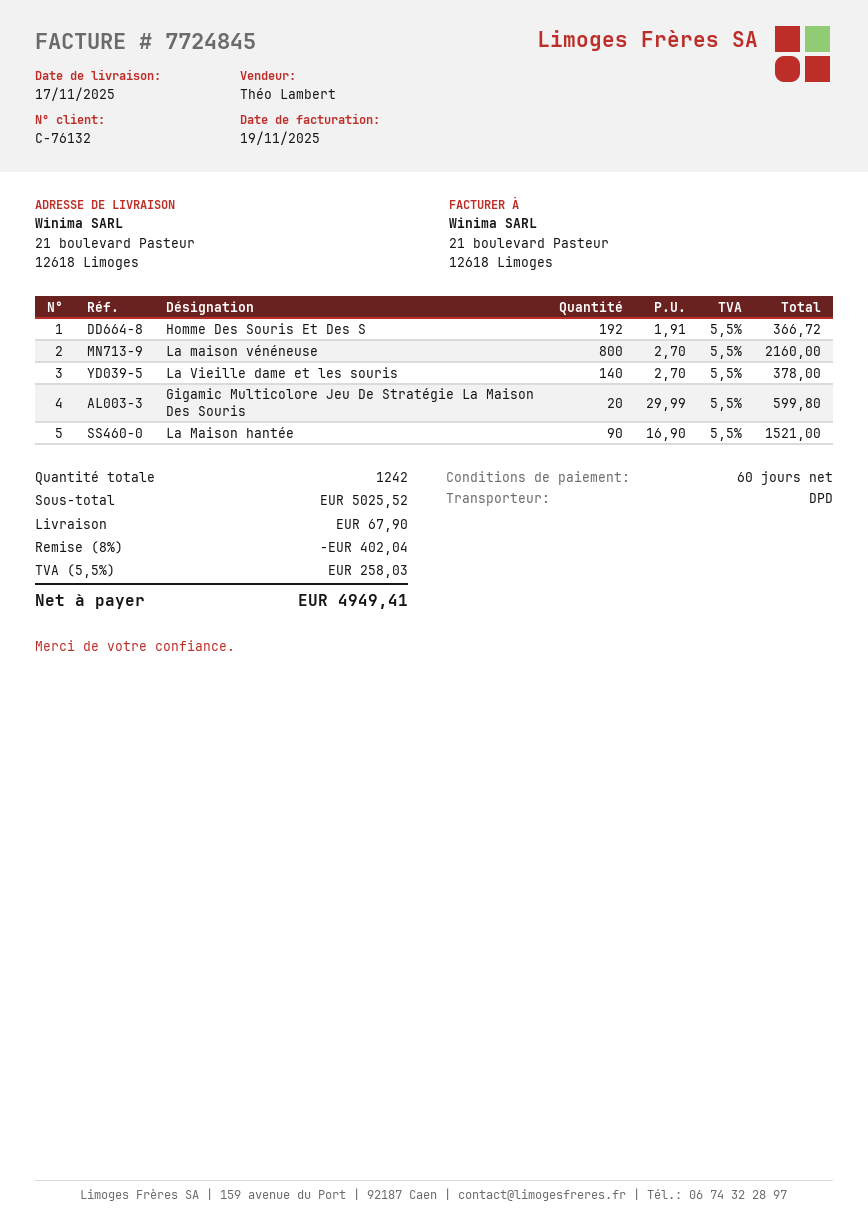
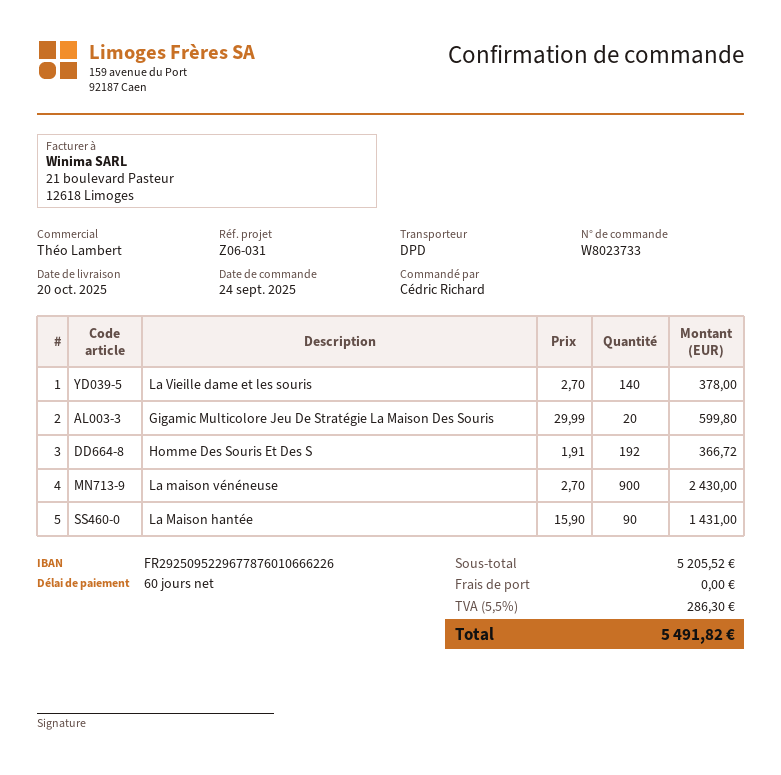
delivery date: 2025-11-17 -> 2025-10-20
La maison vénéneuse: 800 x 2.70 = 2160.00 -> 900 x 2.70 = 2430.00
La Maison hantée: 90 x 16.90 = 1521.00 -> 90 x 15.90 = 1431.00
subtotal: 5025.52 -> 5205.52
discount: 8% = 402.04 -> none
shipping: 67.90 -> 0.00
tax: 5.5% = 258.03 -> 5.5% = 286.30
total: 4949.41 -> 5491.82

